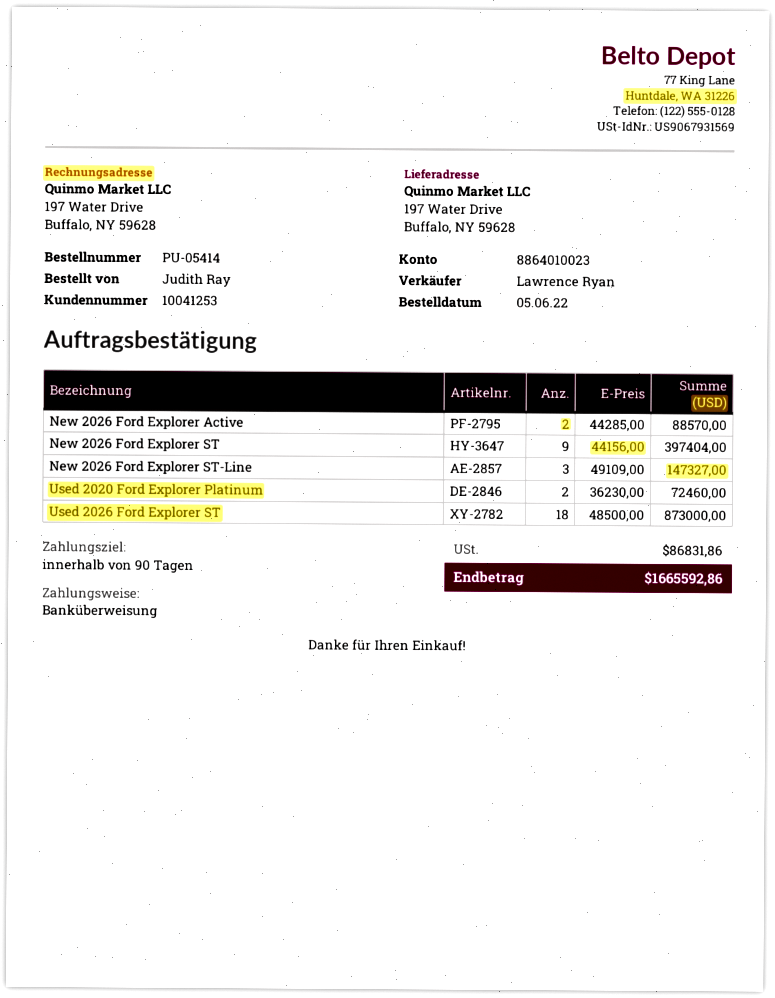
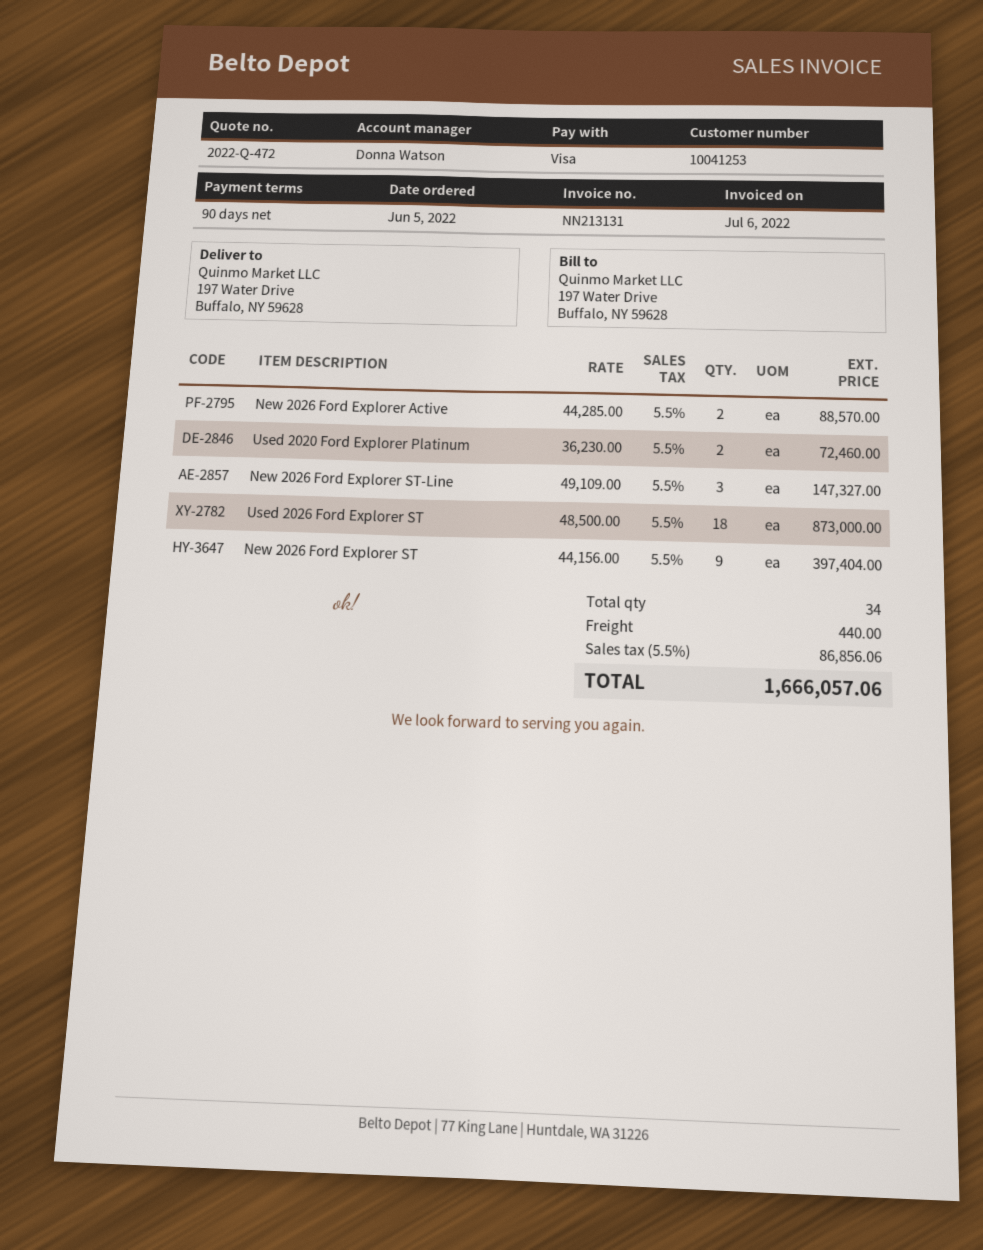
sales rep: Lawrence Ryan -> Donna Watson
payment method: bank transfer -> Visa
shipping: none -> 440.00
tax: 86831.86 -> 86856.06
total: 1665592.86 -> 1666057.06

